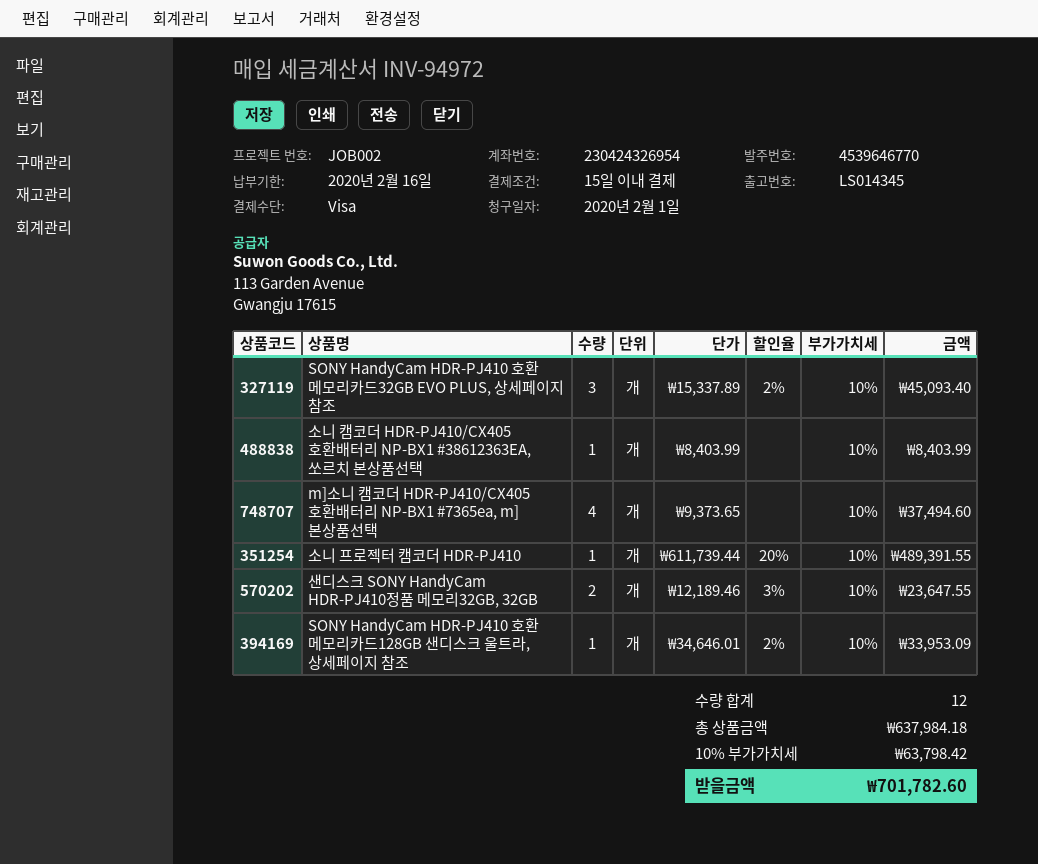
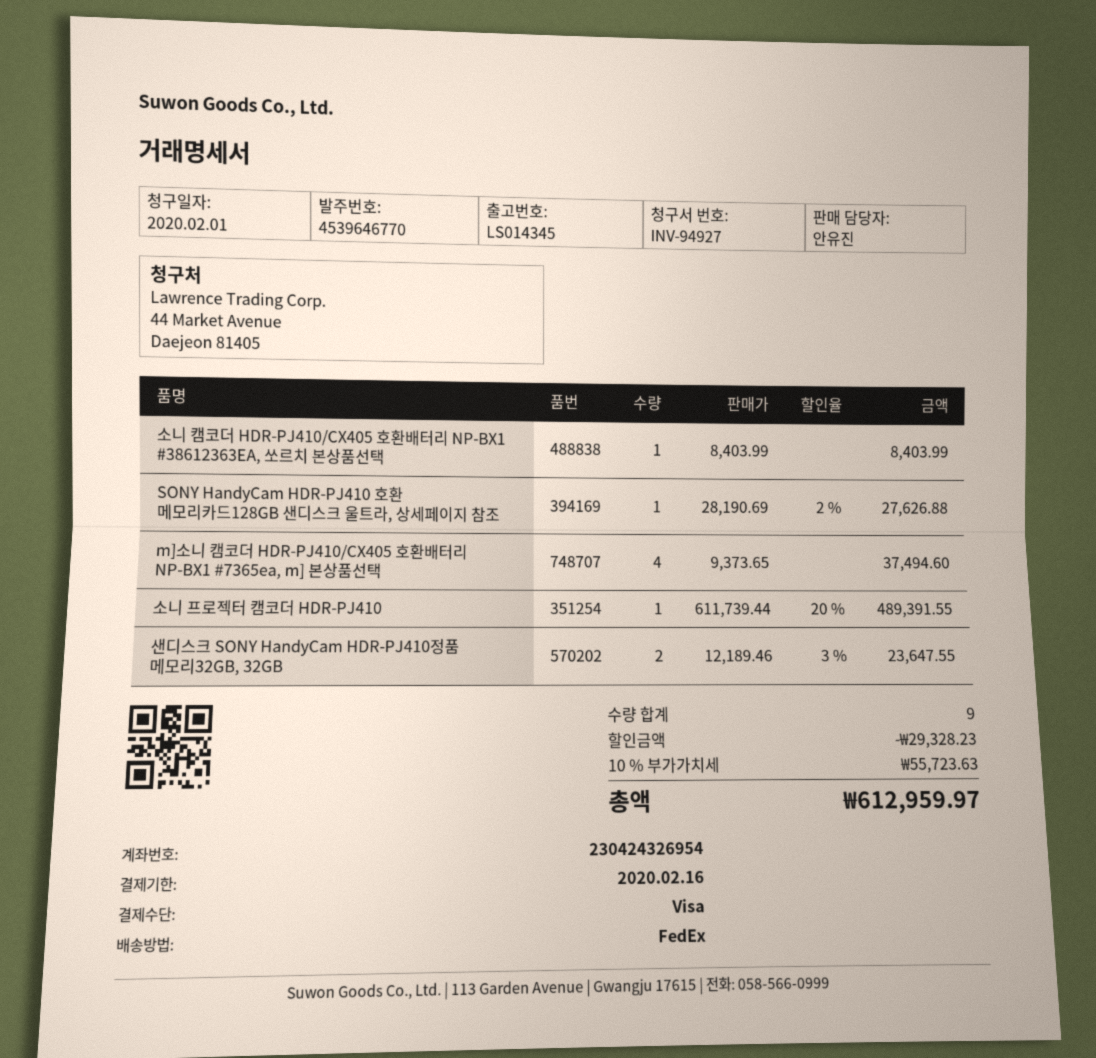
invoice number: INV-94972 -> INV-94927
SONY HandyCam HDR-PJ410 호환 메모리카드32GB EVO PLUS, 상세페이지 참조: 3 x 15337.89 - 2% = 45093.40 -> none
SONY HandyCam HDR-PJ410 호환 메모리카드128GB 샌디스크 울트라, 상세페이지 참조: 1 x 34646.01 - 2% = 33953.09 -> 1 x 28190.69 - 2% = 27626.88
total quantity: 12 -> 9
discount: none -> 29328.23
tax: 10% = 63798.42 -> 10% = 55723.63
total: 701782.60 -> 612959.97

